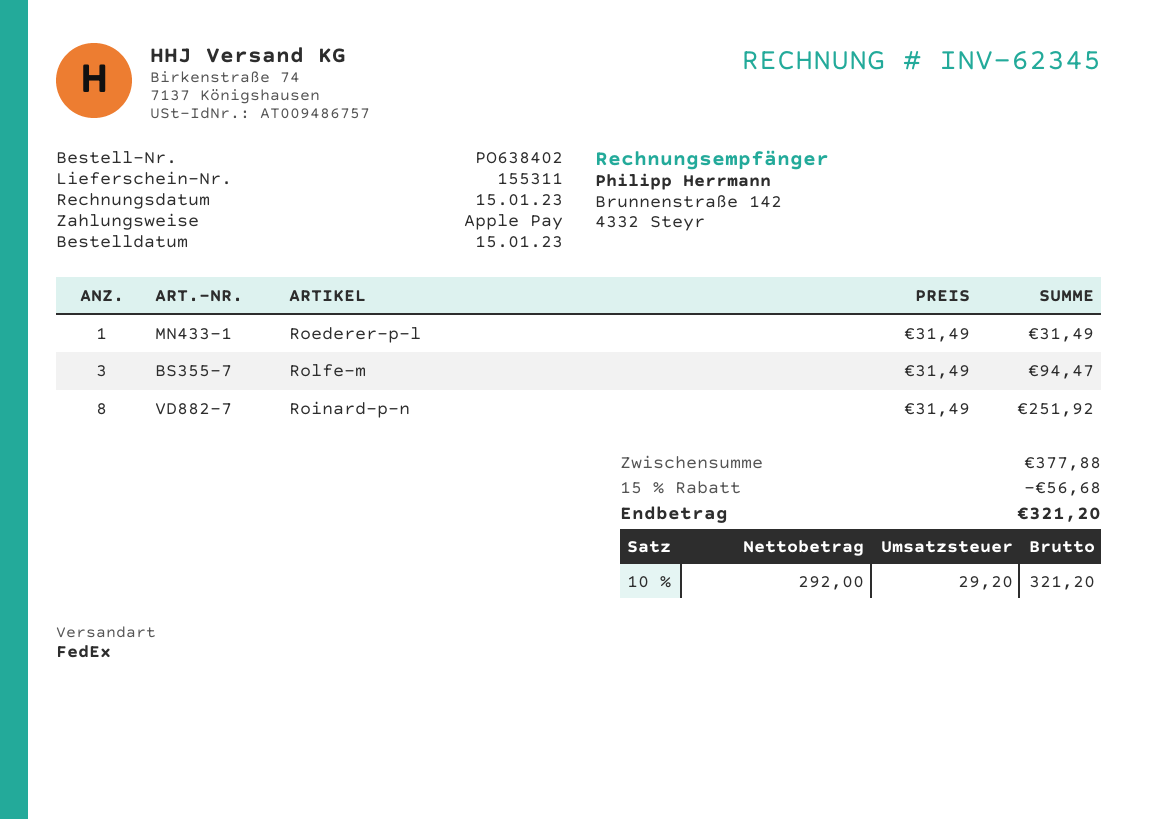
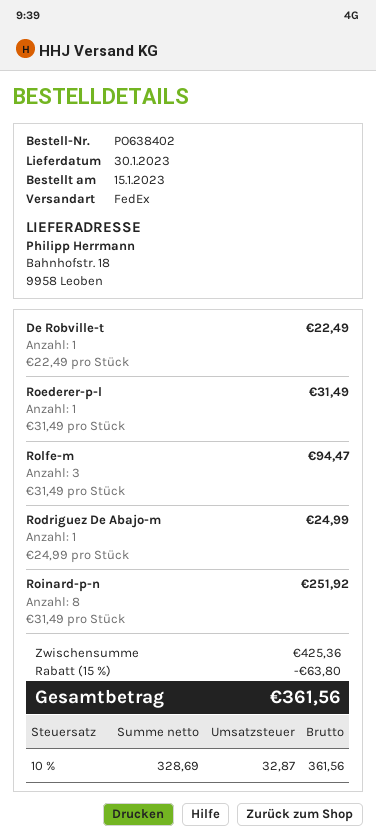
De Robville-t: none -> 1 x 22.49 = 22.49
Rodriguez De Abajo-m: none -> 1 x 24.99 = 24.99
subtotal: 377.88 -> 425.36
discount: 15% = 56.68 -> 15% = 63.80
net: 292.00 -> 328.69
tax: 10% = 29.20 -> 10% = 32.87
total: 321.20 -> 361.56

